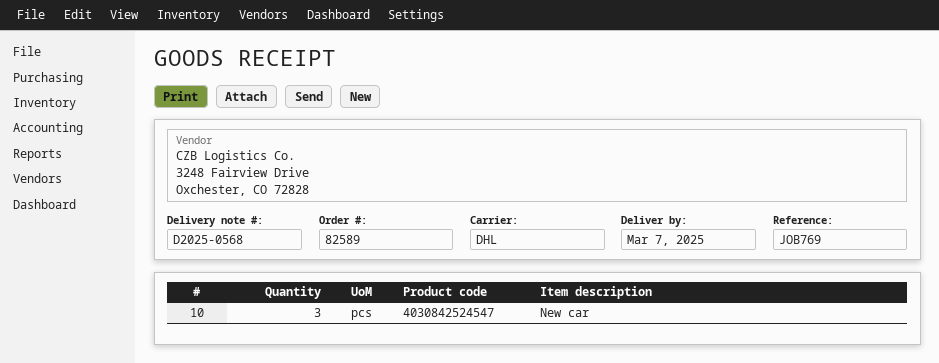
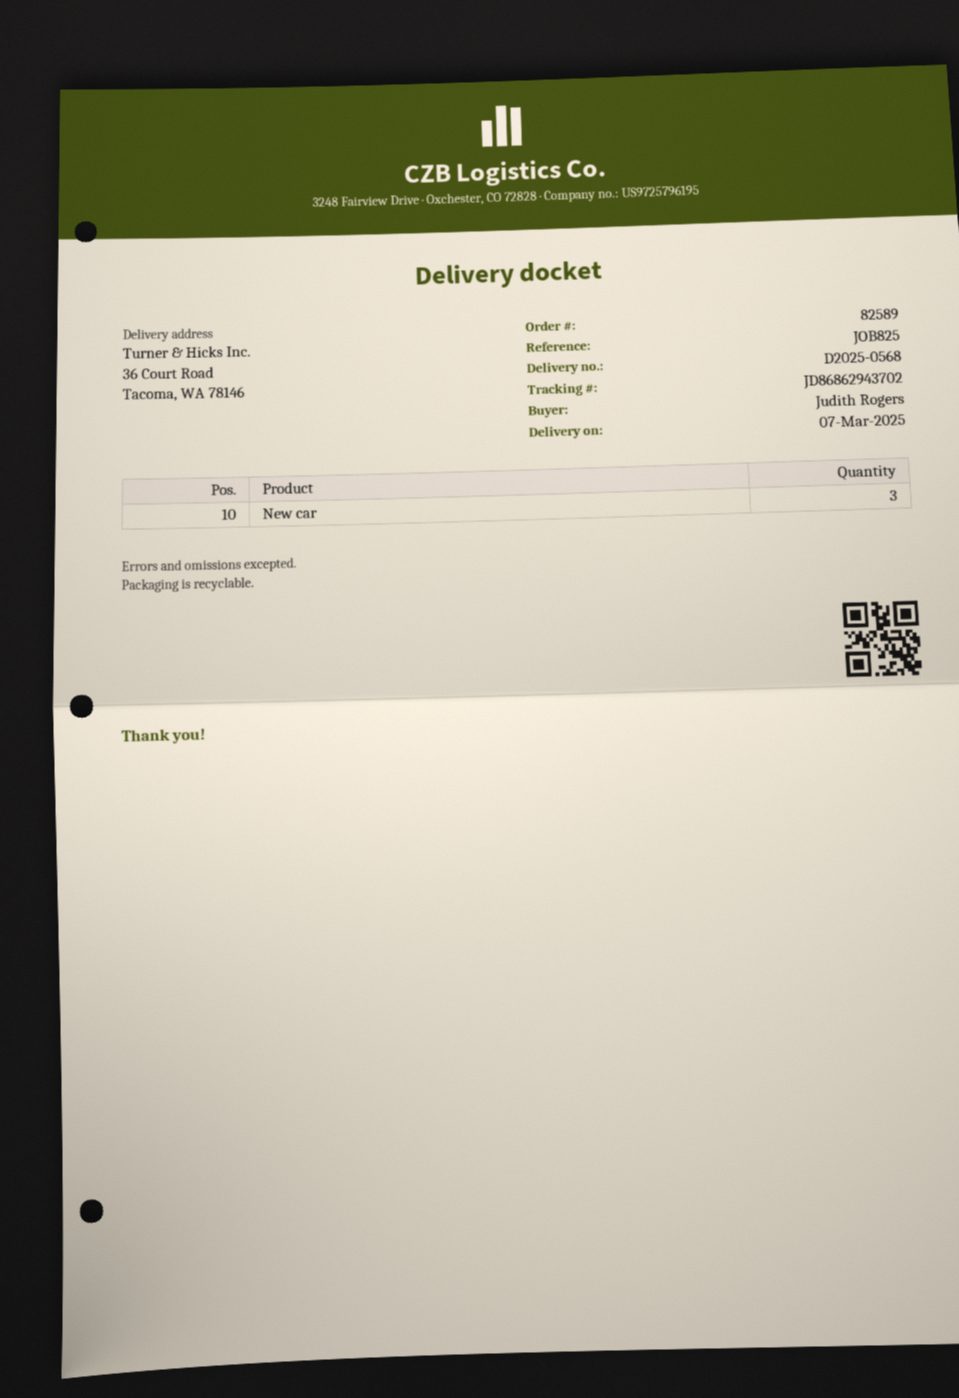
reference: JOB769 -> JOB825

